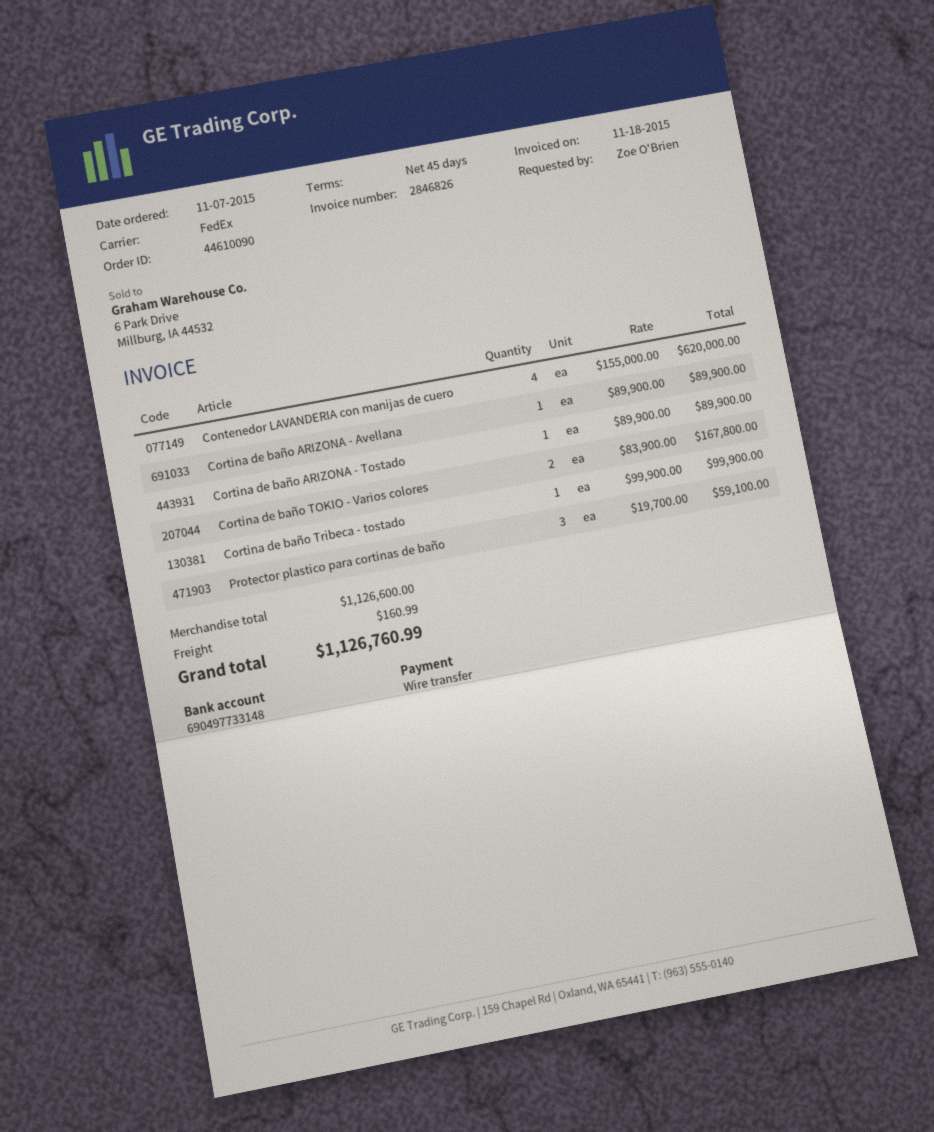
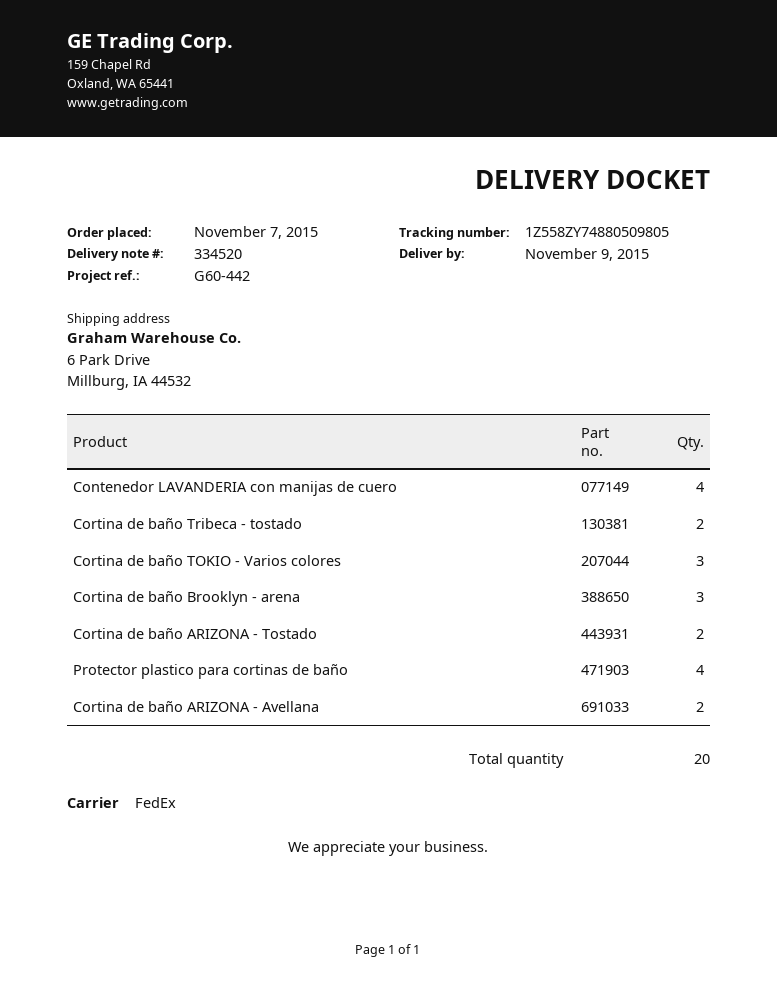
Cortina de baño ARIZONA - Avellana: 1 -> 2
Cortina de baño ARIZONA - Tostado: 1 -> 2
Cortina de baño TOKIO - Varios colores: 2 -> 3
Cortina de baño Tribeca - tostado: 1 -> 2
Protector plastico para cortinas de baño: 3 -> 4
Cortina de baño Brooklyn - arena: none -> 3

